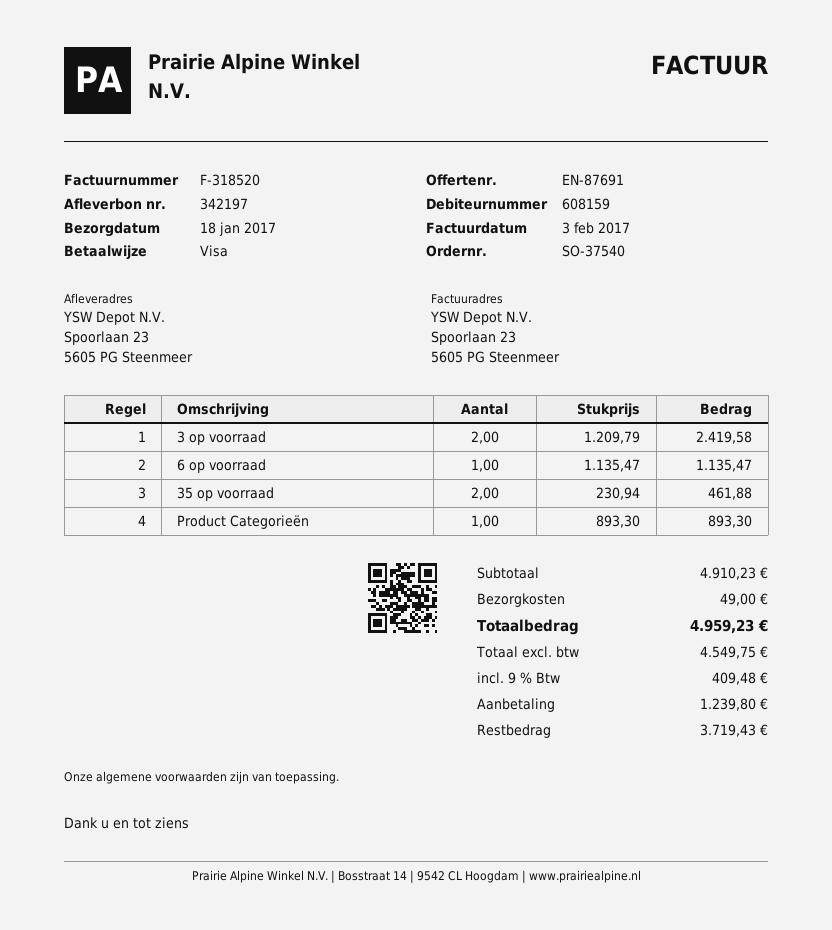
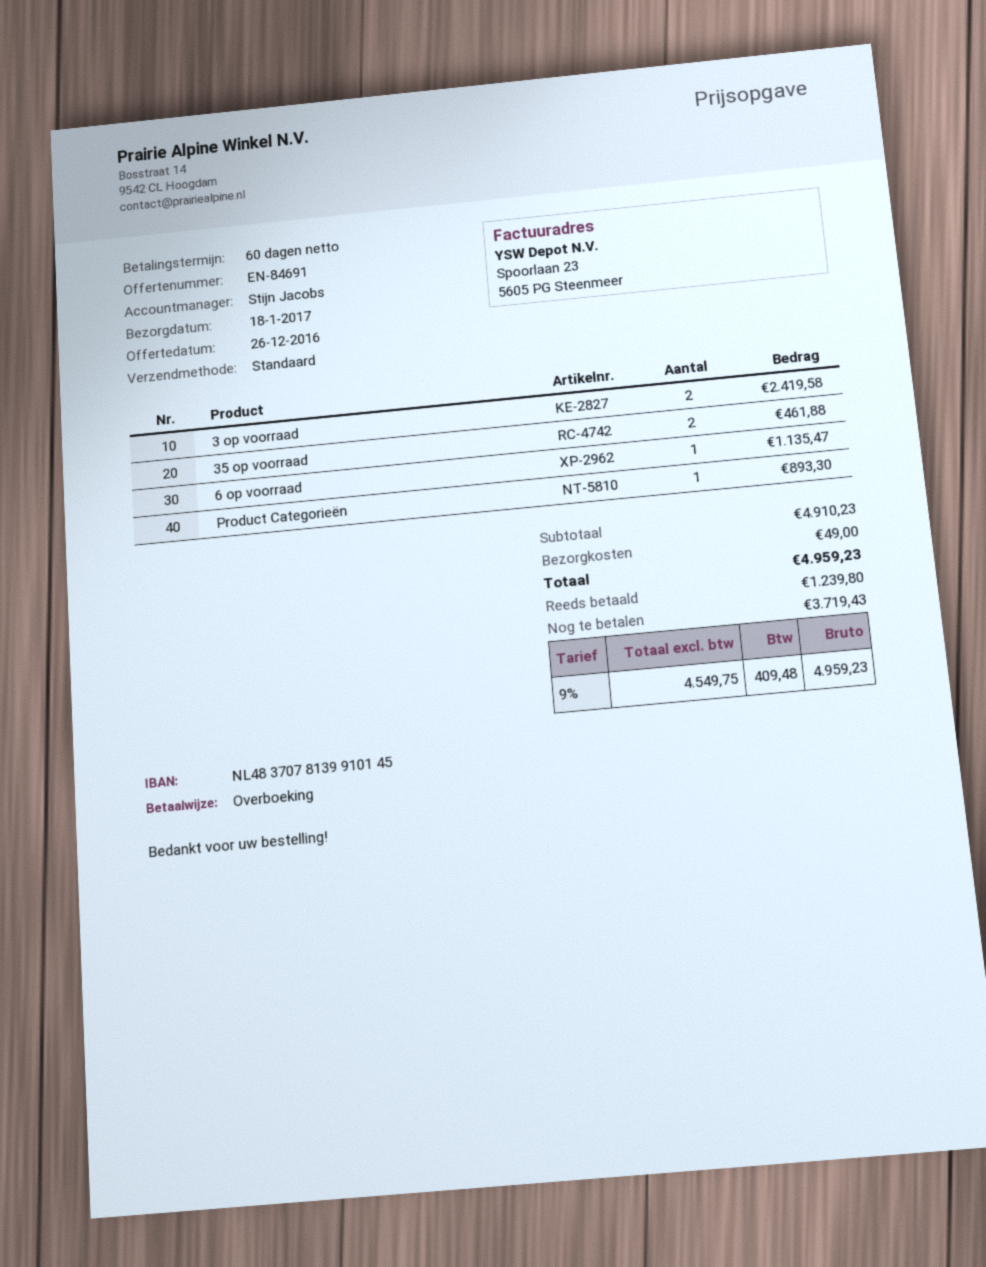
quote number: EN-87691 -> EN-84691
payment method: Visa -> bank transfer

